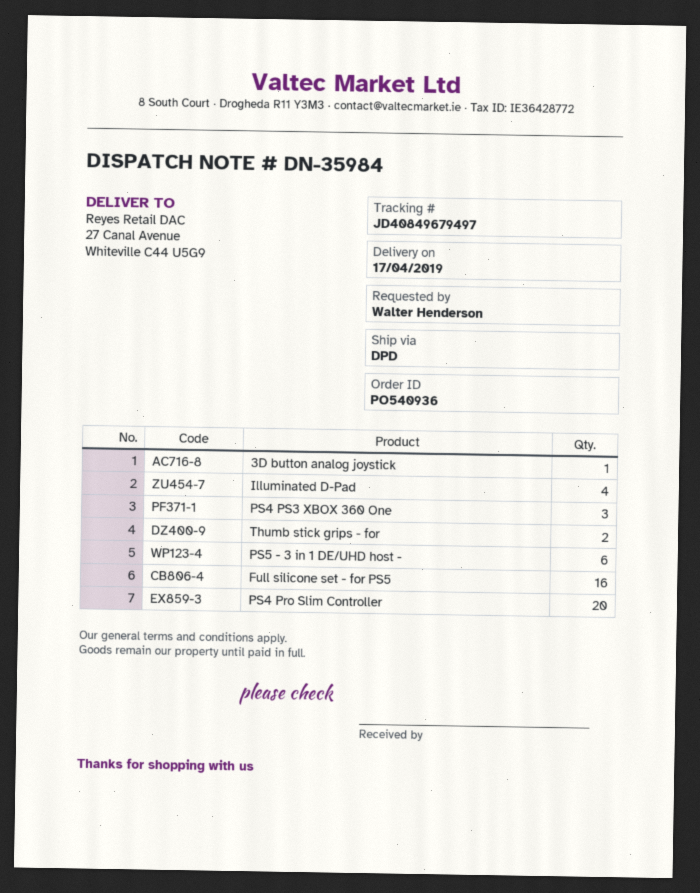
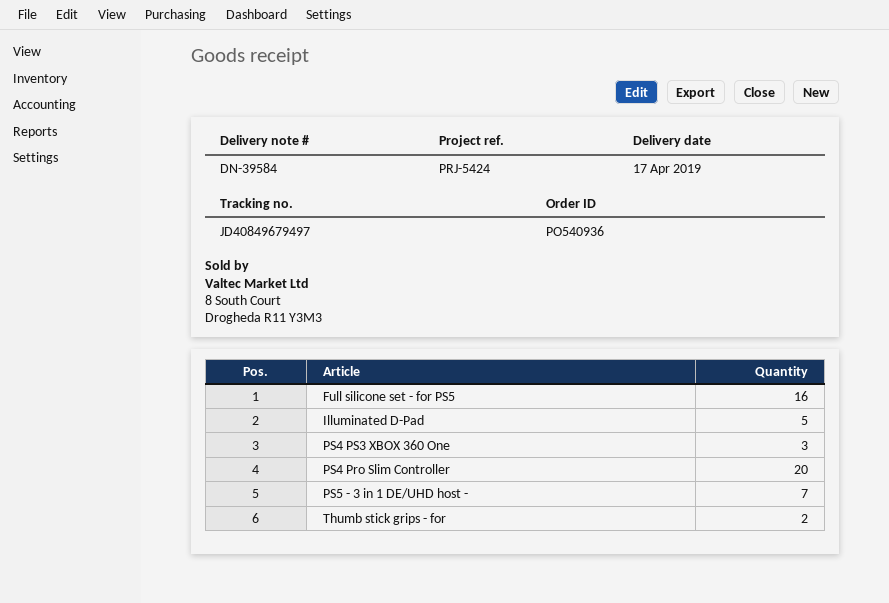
delivery note number: DN-35984 -> DN-39584
3D button analog joystick: 1 -> none
Illuminated D-Pad: 4 -> 5
PS5 - 3 in 1 DE/UHD host -: 6 -> 7

